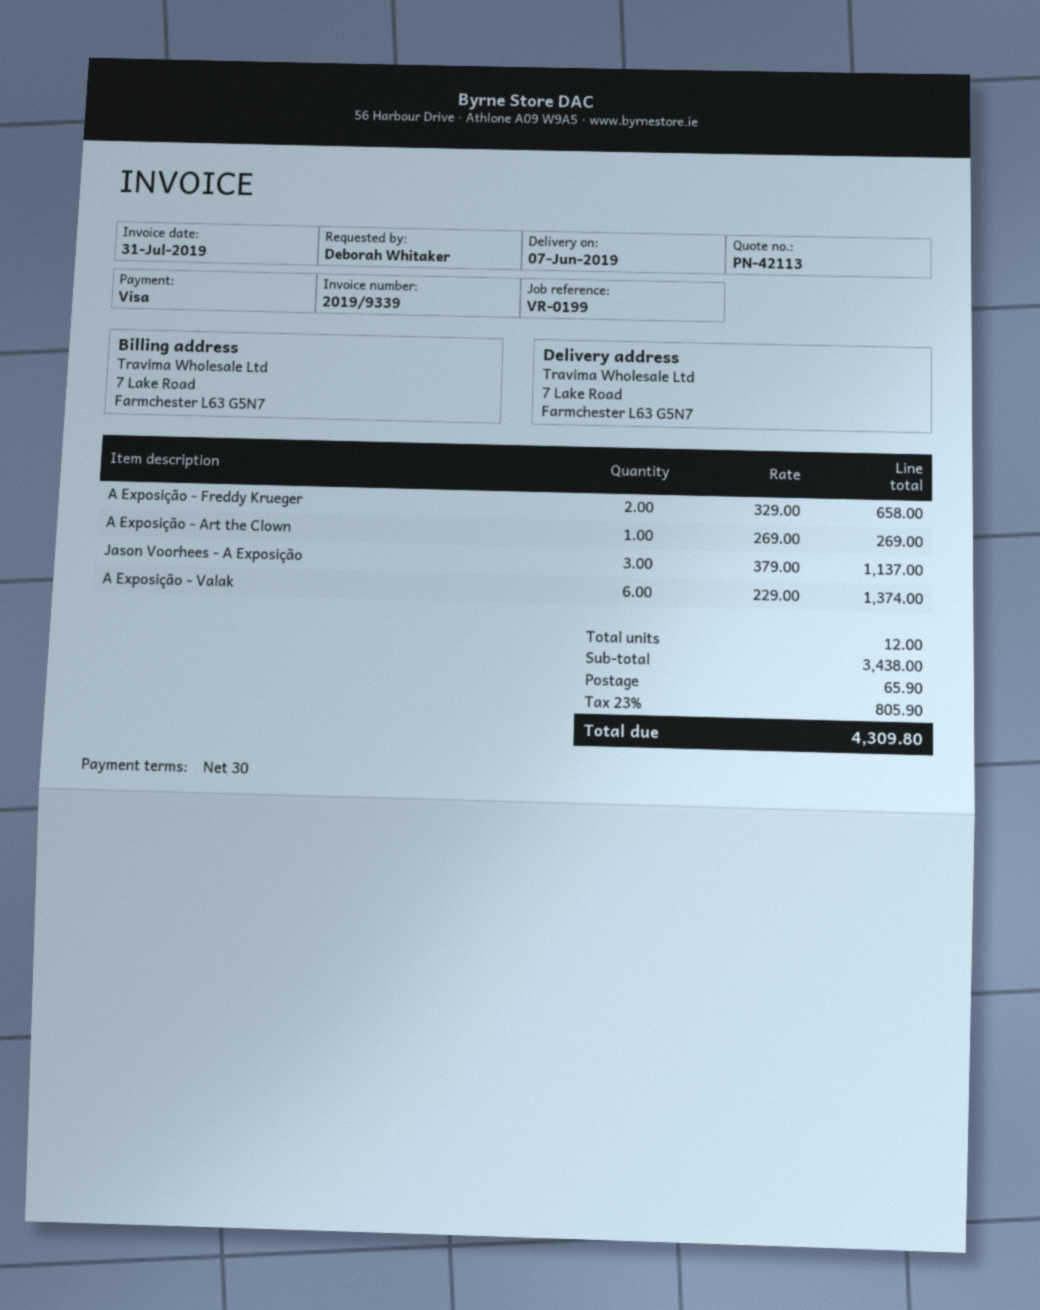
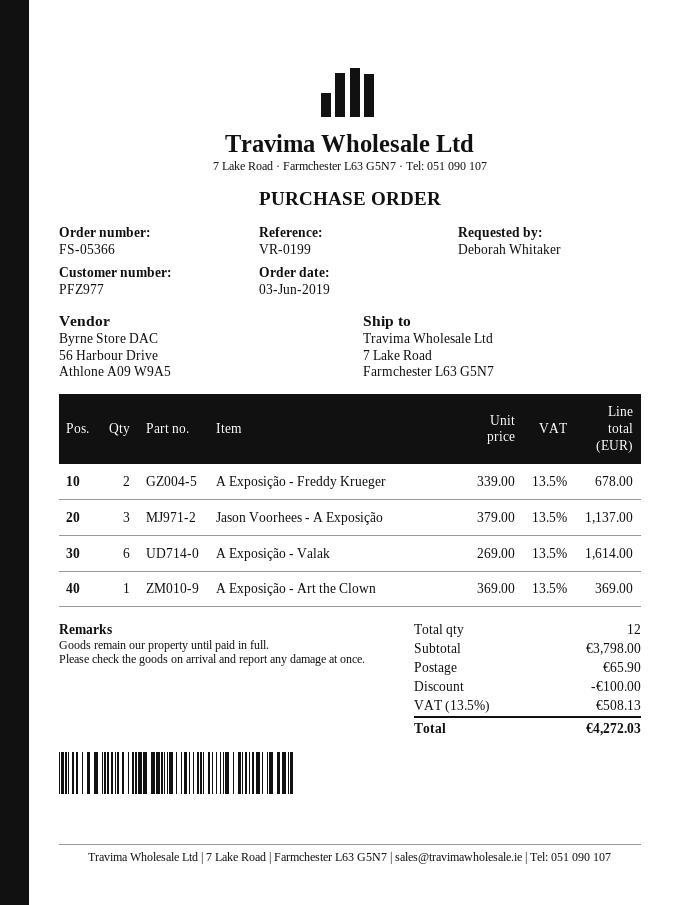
A Exposição - Freddy Krueger: 2 x 329.00 = 658.00 -> 2 x 339.00 = 678.00
A Exposição - Art the Clown: 1 x 269.00 = 269.00 -> 1 x 369.00 = 369.00
A Exposição - Valak: 6 x 229.00 = 1374.00 -> 6 x 269.00 = 1614.00
subtotal: 3438.00 -> 3798.00
discount: none -> 100.00
tax: 23% = 805.90 -> 13.5% = 508.13
total: 4309.80 -> 4272.03

